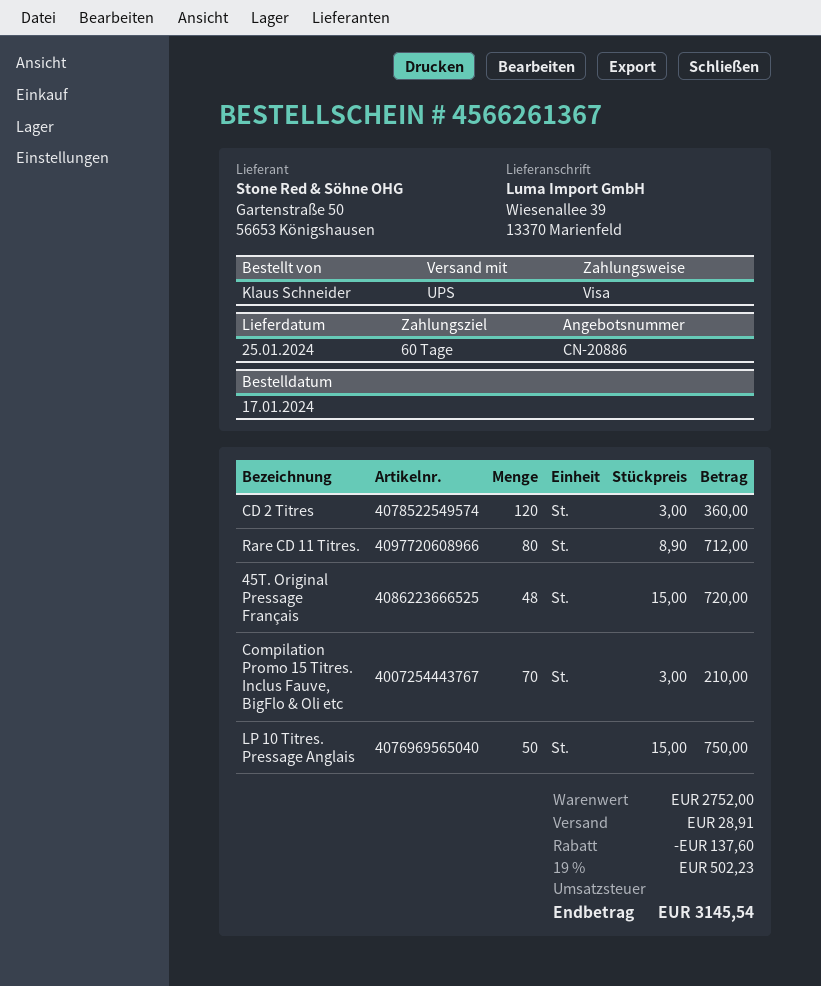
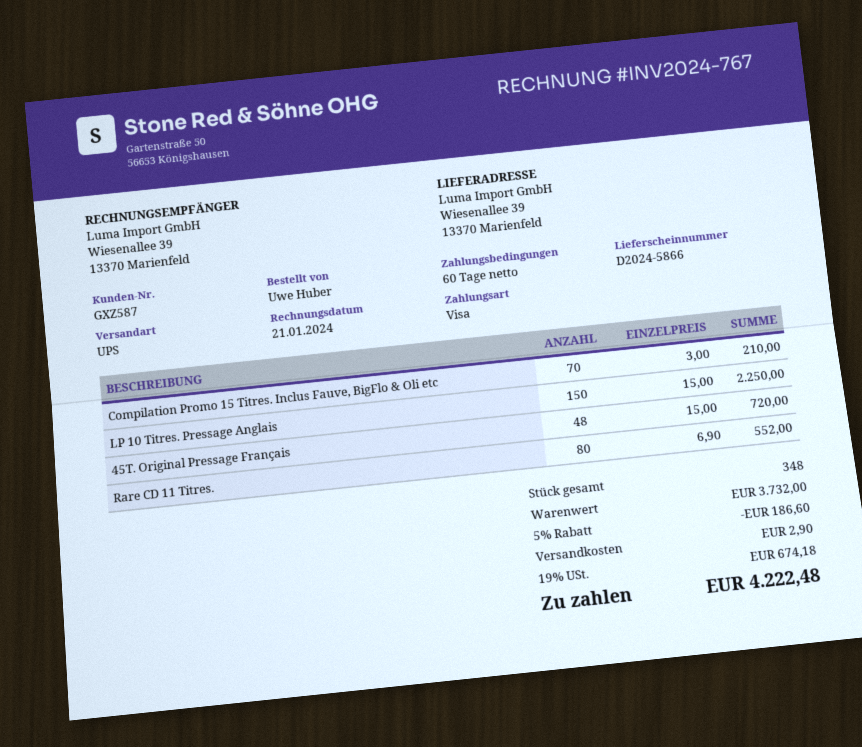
ordered by: Klaus Schneider -> Uwe Huber
CD 2 Titres: 120 x 3.00 = 360.00 -> none
Rare CD 11 Titres.: 80 x 8.90 = 712.00 -> 80 x 6.90 = 552.00
LP 10 Titres. Pressage Anglais: 50 x 15.00 = 750.00 -> 150 x 15.00 = 2250.00
subtotal: 2752.00 -> 3732.00
discount: 137.60 -> 186.60
shipping: 28.91 -> 2.90
tax: 19% = 502.23 -> 19% = 674.18
total: 3145.54 -> 4222.48

